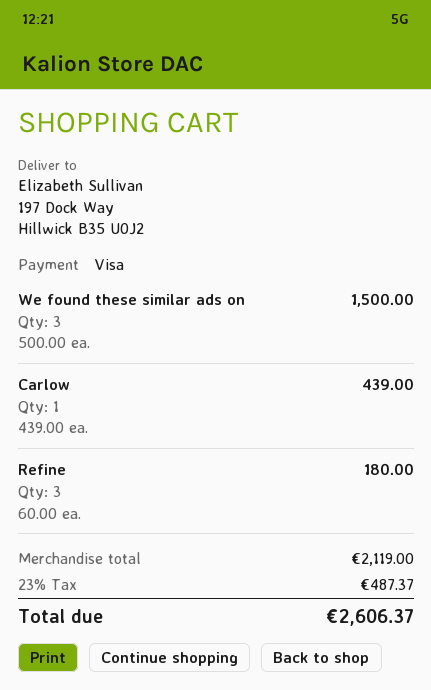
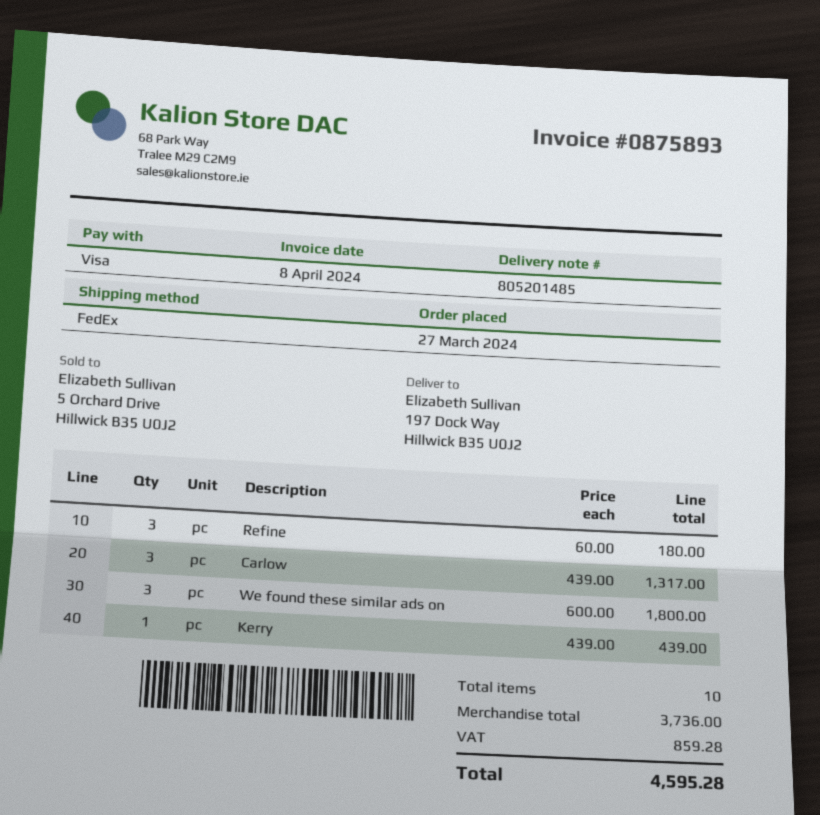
We found these similar ads on: 3 x 500.00 = 1500.00 -> 3 x 600.00 = 1800.00
Carlow: 1 x 439.00 = 439.00 -> 3 x 439.00 = 1317.00
Kerry: none -> 1 x 439.00 = 439.00
subtotal: 2119.00 -> 3736.00
tax: 487.37 -> 859.28
total: 2606.37 -> 4595.28

